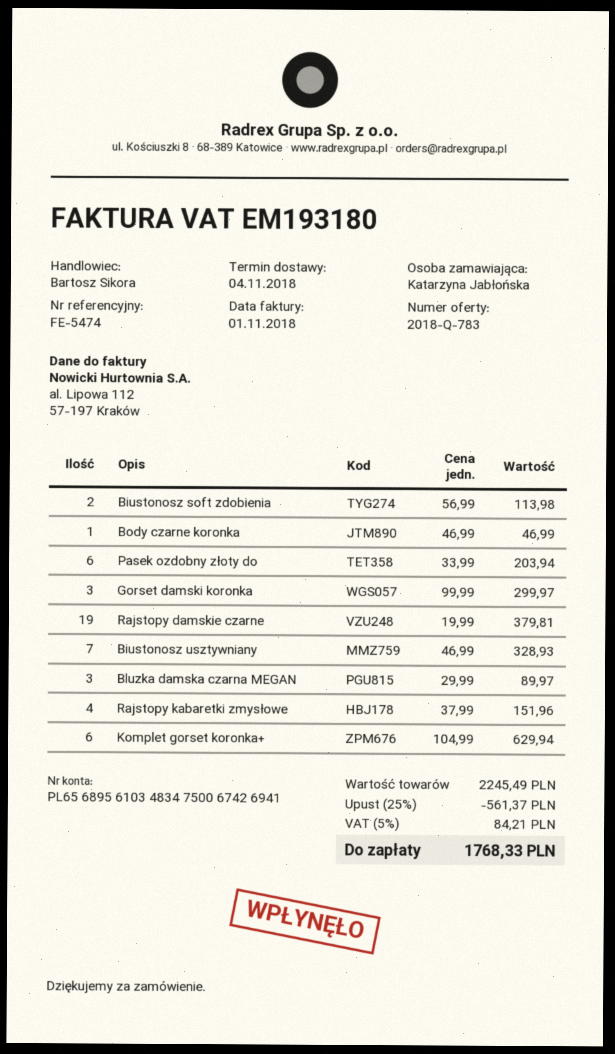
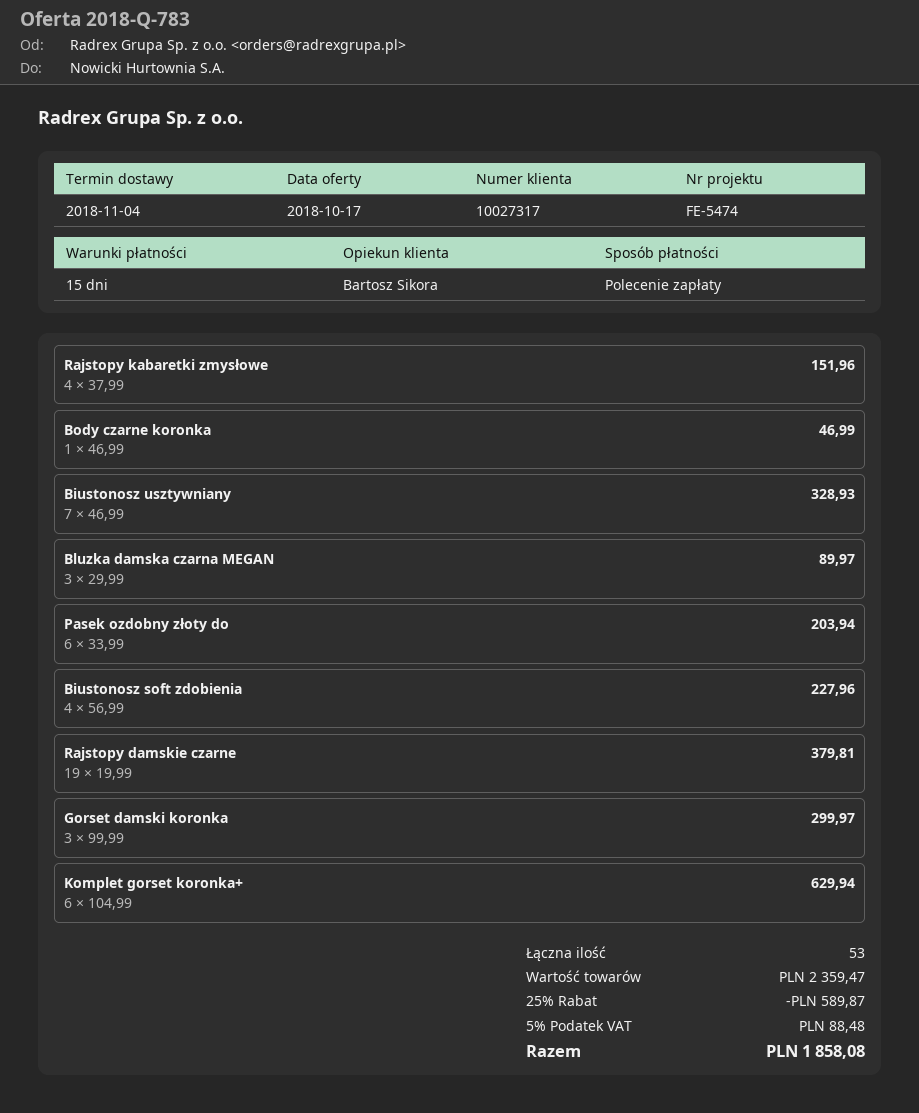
Biustonosz soft zdobienia: 2 x 56.99 = 113.98 -> 4 x 56.99 = 227.96
subtotal: 2245.49 -> 2359.47
discount: 25% = 561.37 -> 25% = 589.87
tax: 5% = 84.21 -> 5% = 88.48
total: 1768.33 -> 1858.08

